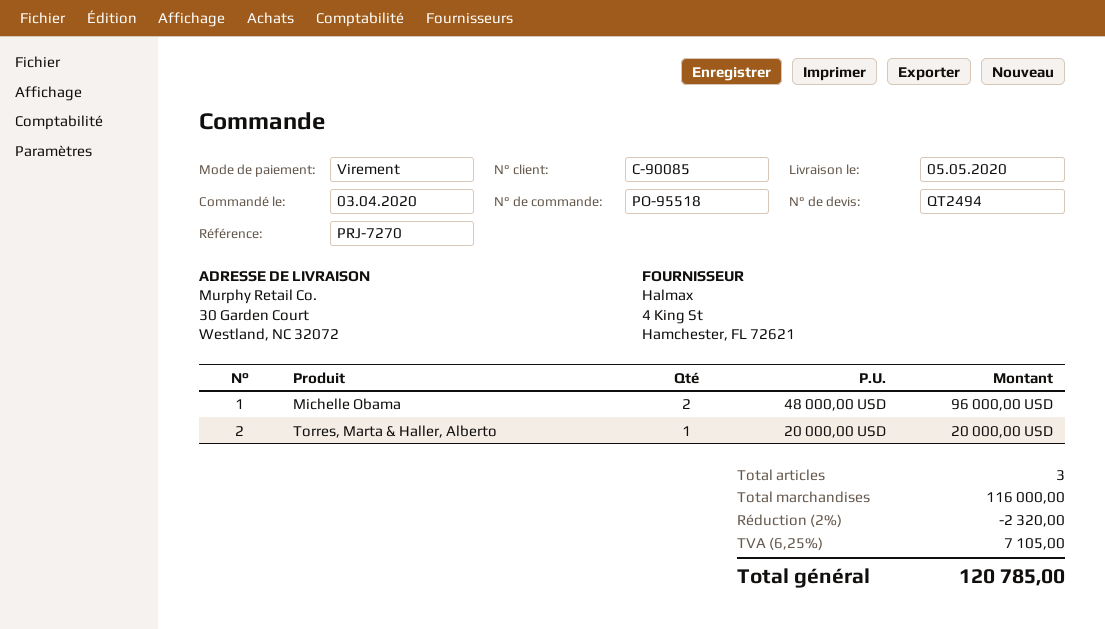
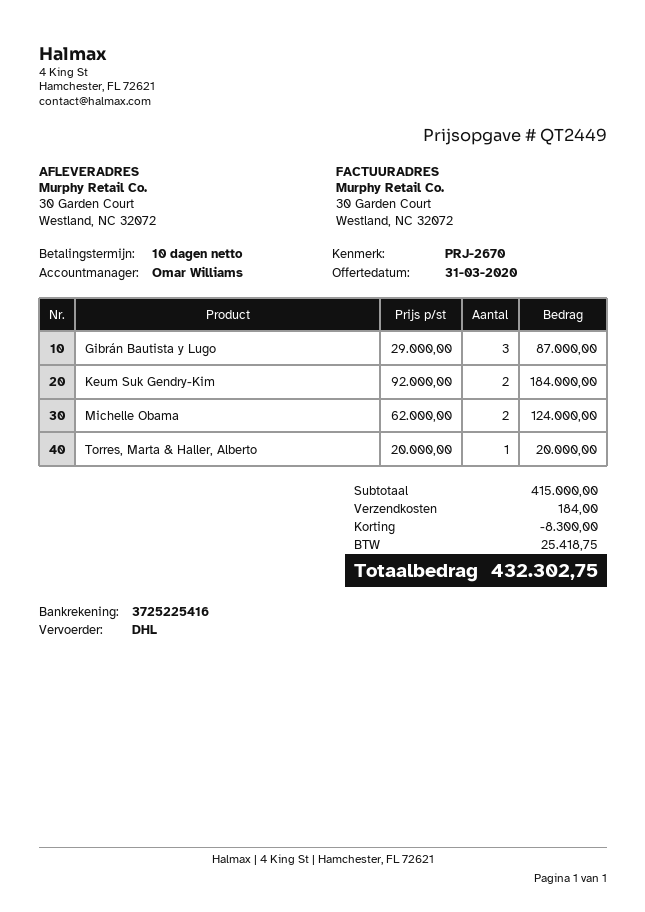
quote number: QT2494 -> QT2449
reference: PRJ-7270 -> PRJ-2670
Michelle Obama: 2 x 48000.00 = 96000.00 -> 2 x 62000.00 = 124000.00
Gibrán Bautista y Lugo: none -> 3 x 29000.00 = 87000.00
Keum Suk Gendry-Kim: none -> 2 x 92000.00 = 184000.00
subtotal: 116000.00 -> 415000.00
discount: 2320.00 -> 8300.00
shipping: none -> 184.00
tax: 7105.00 -> 25418.75
total: 120785.00 -> 432302.75

